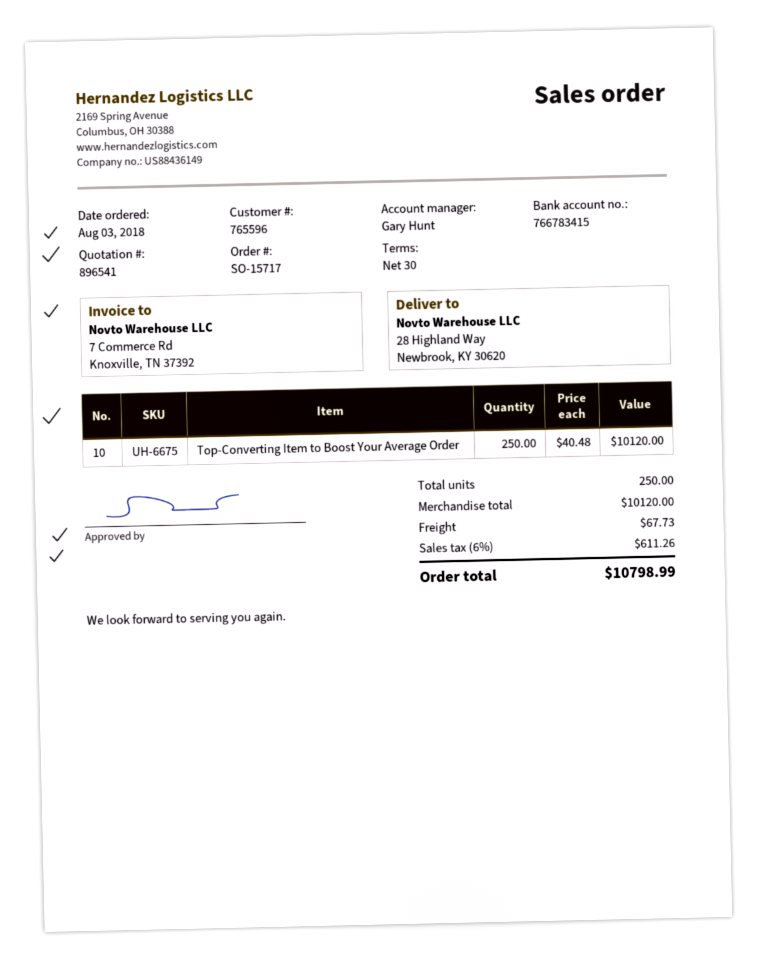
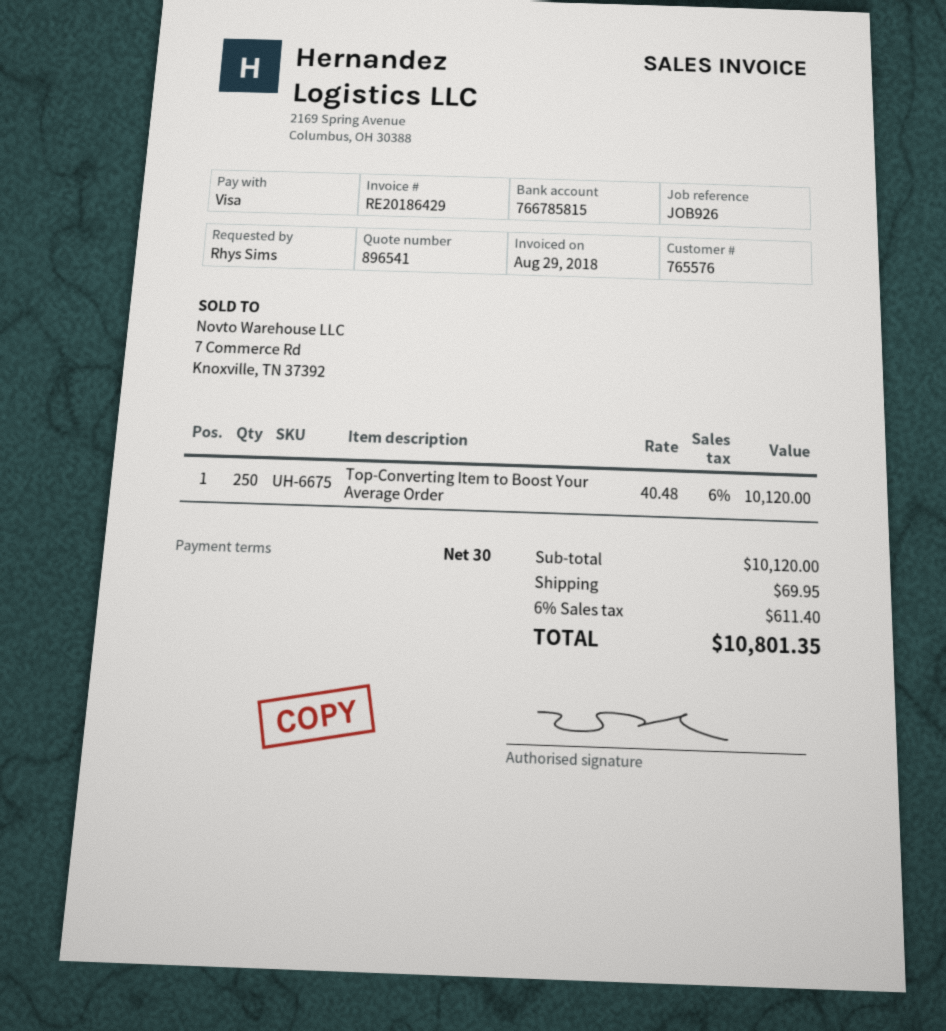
customer number: 765596 -> 765576
bank account: 766783415 -> 766785815
shipping: 67.73 -> 69.95
tax: 6% = 611.26 -> 6% = 611.40
total: 10798.99 -> 10801.35

